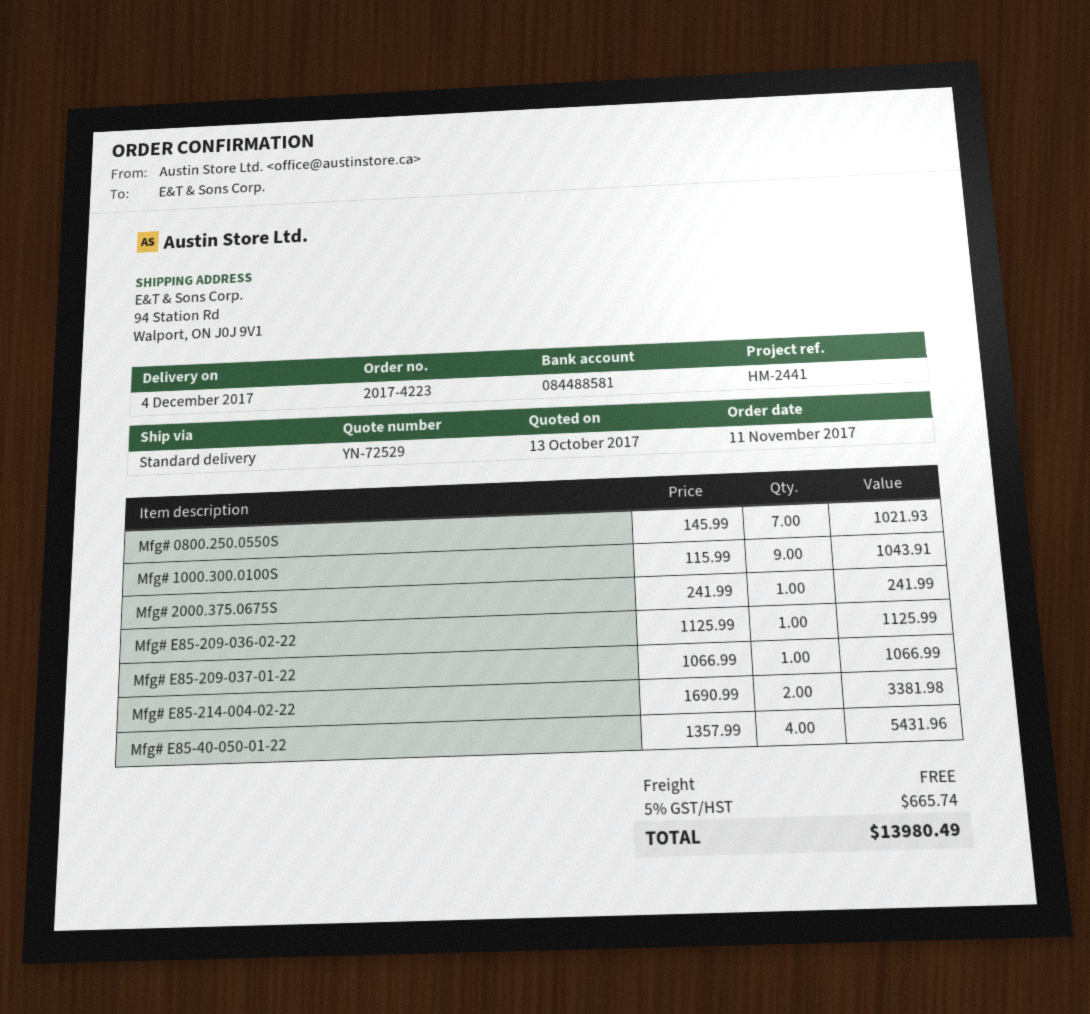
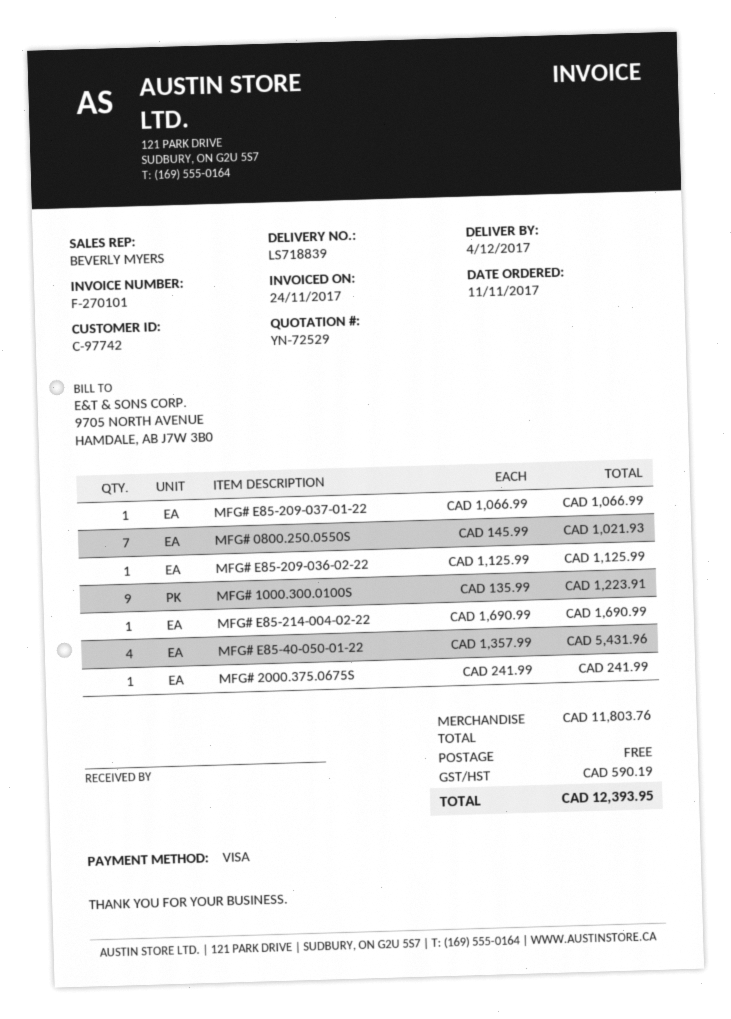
Mfg# 1000.300.0100S: 9 x 115.99 = 1043.91 -> 9 x 135.99 = 1223.91
Mfg# E85-214-004-02-22: 2 x 1690.99 = 3381.98 -> 1 x 1690.99 = 1690.99
tax: 665.74 -> 590.19
total: 13980.49 -> 12393.95

